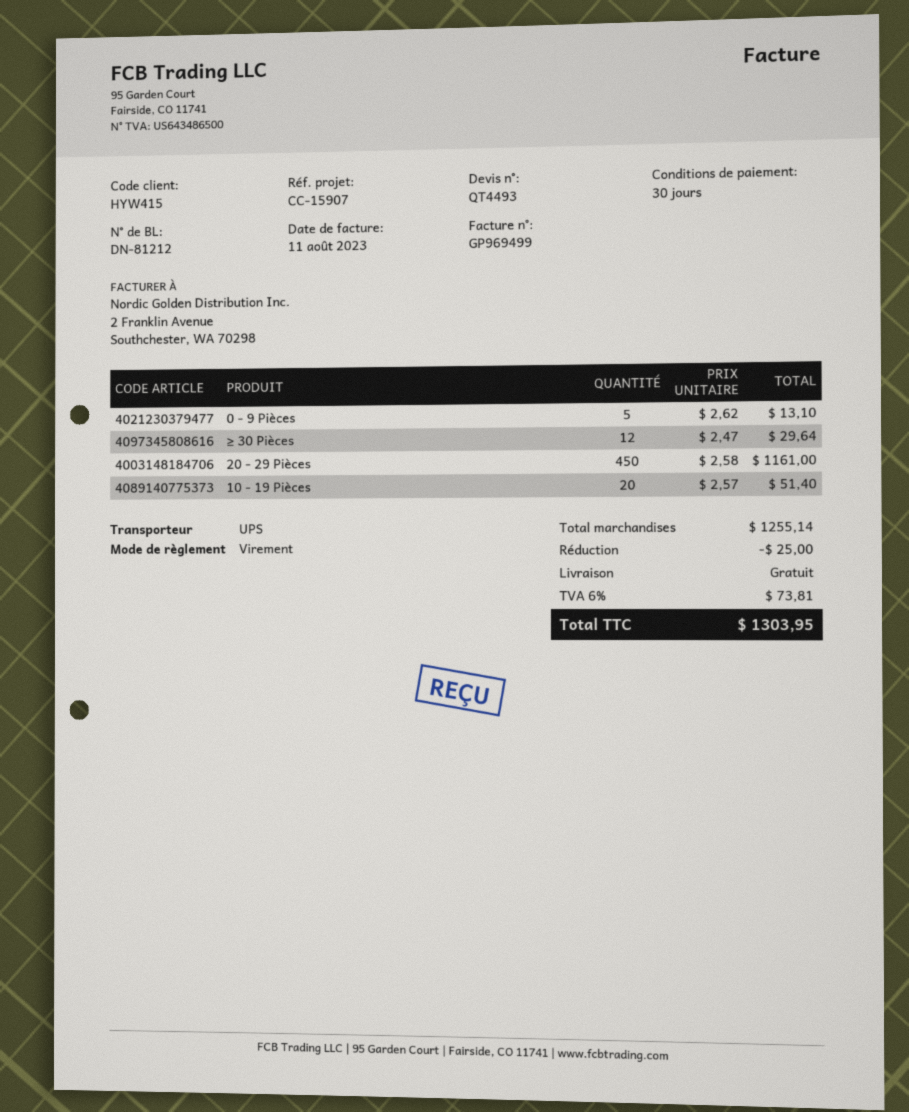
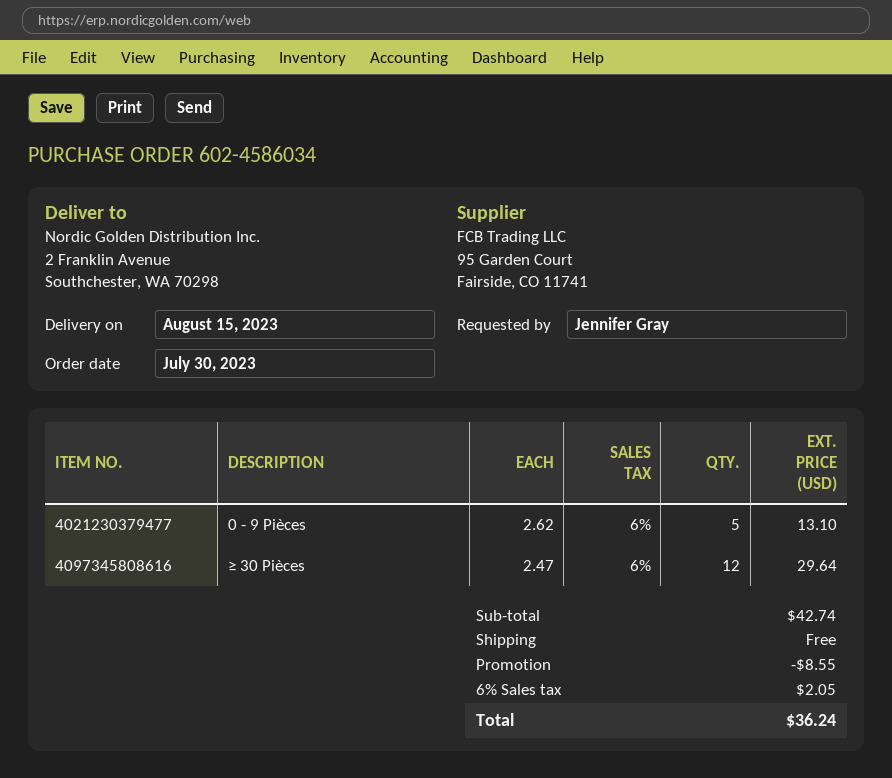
20 - 29 Pièces: 450 x 2.58 = 1161.00 -> none
10 - 19 Pièces: 20 x 2.57 = 51.40 -> none
subtotal: 1255.14 -> 42.74
discount: 25.00 -> 8.55
tax: 6% = 73.81 -> 6% = 2.05
total: 1303.95 -> 36.24

